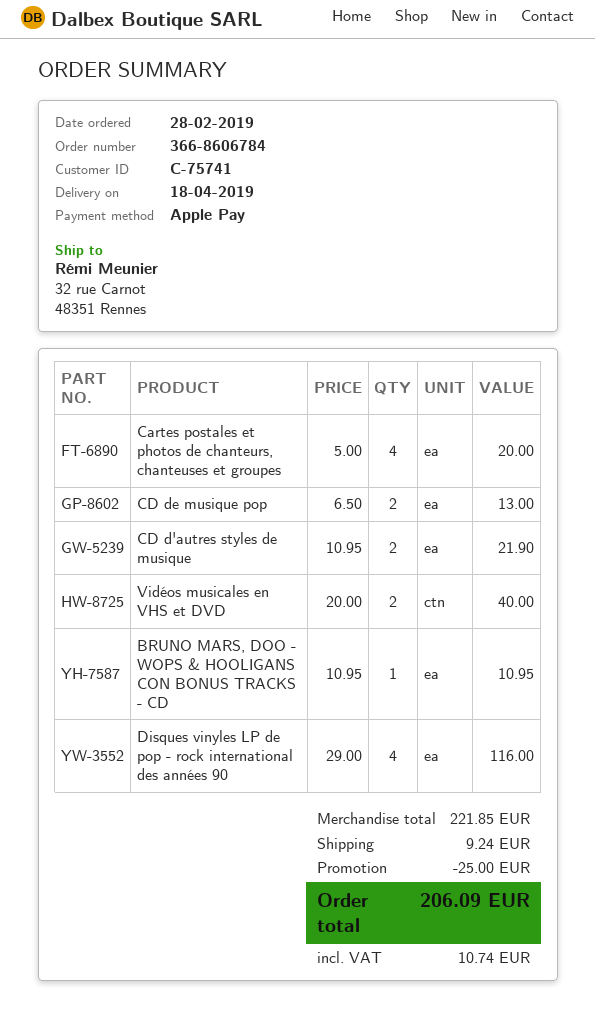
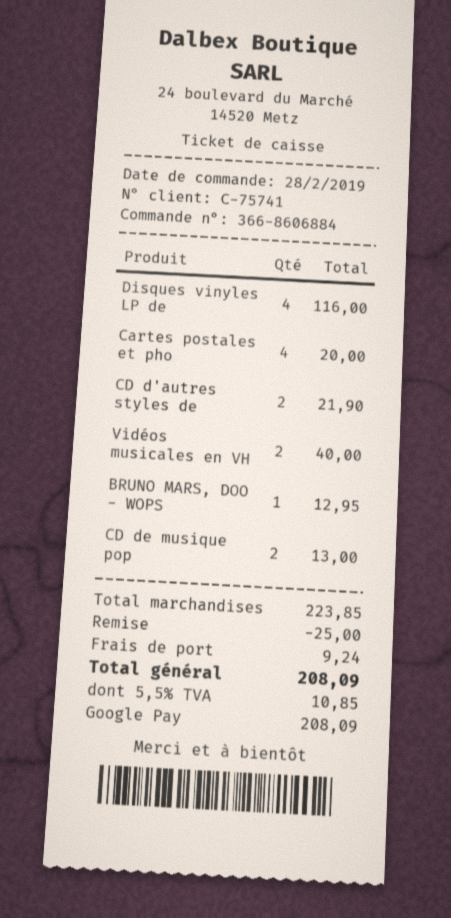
order number: 366-8606784 -> 366-8606884
payment method: Apple Pay -> Google Pay
BRUNO MARS, DOO - WOPS & HOOLIGANS CON BONUS TRACKS - CD: 1 for 10.95 -> 1 for 12.95
subtotal: 221.85 -> 223.85
tax: 10.74 -> 10.85
total: 206.09 -> 208.09

